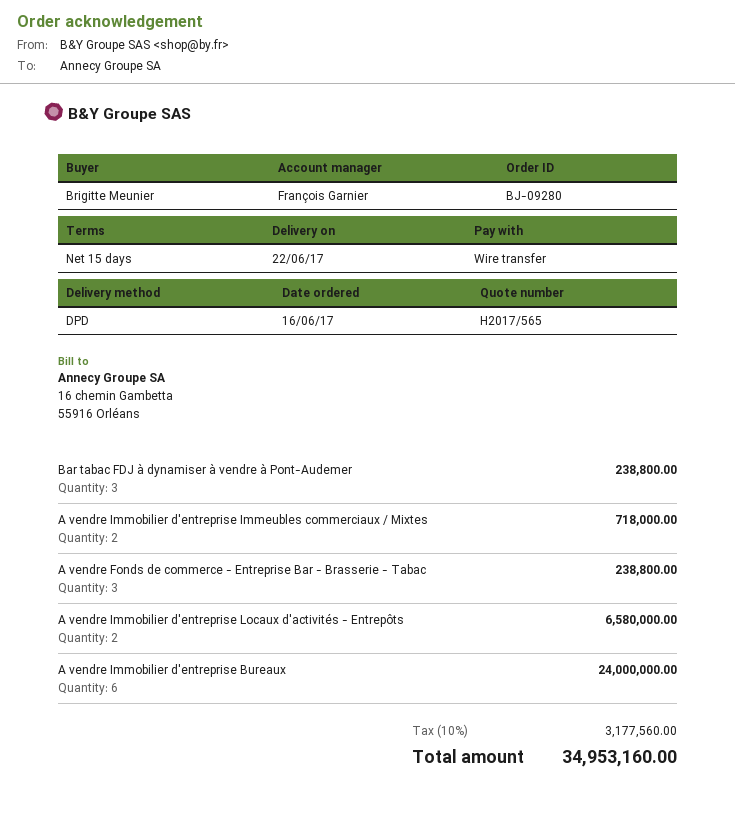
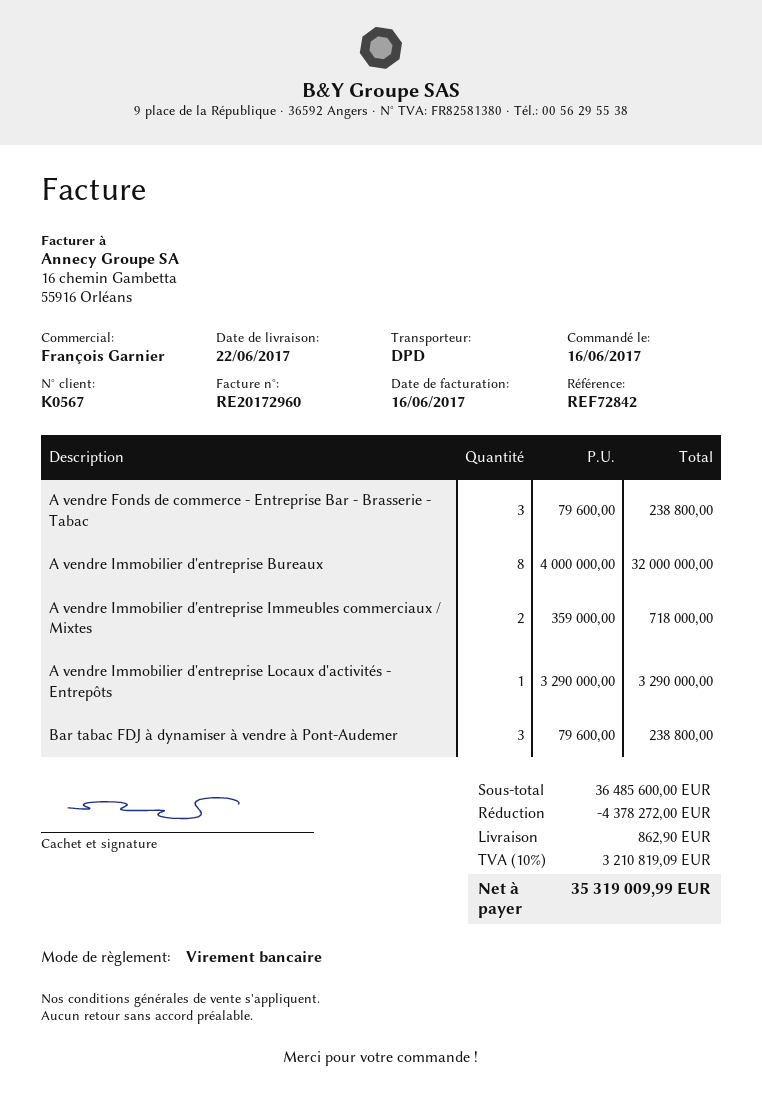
A vendre Immobilier d'entreprise Locaux d'activités - Entrepôts: 2 for 6580000.00 -> 1 for 3290000.00
A vendre Immobilier d'entreprise Bureaux: 6 for 24000000.00 -> 8 for 32000000.00
discount: none -> 4378272.00
shipping: none -> 862.90
tax: 10% = 3177560.00 -> 10% = 3210819.09
total: 34953160.00 -> 35319009.99

